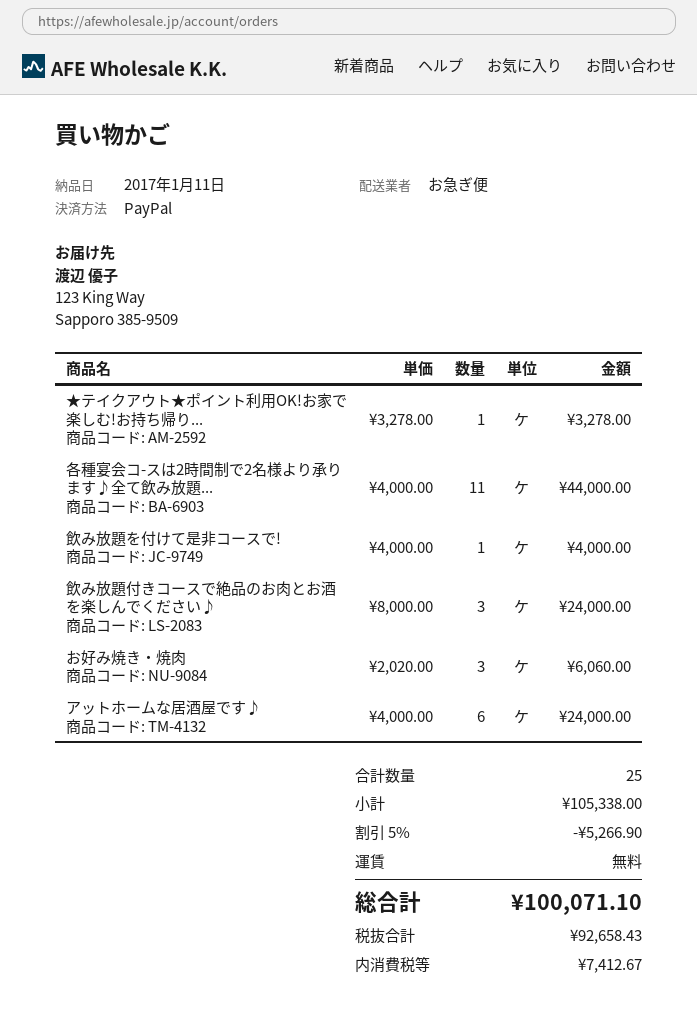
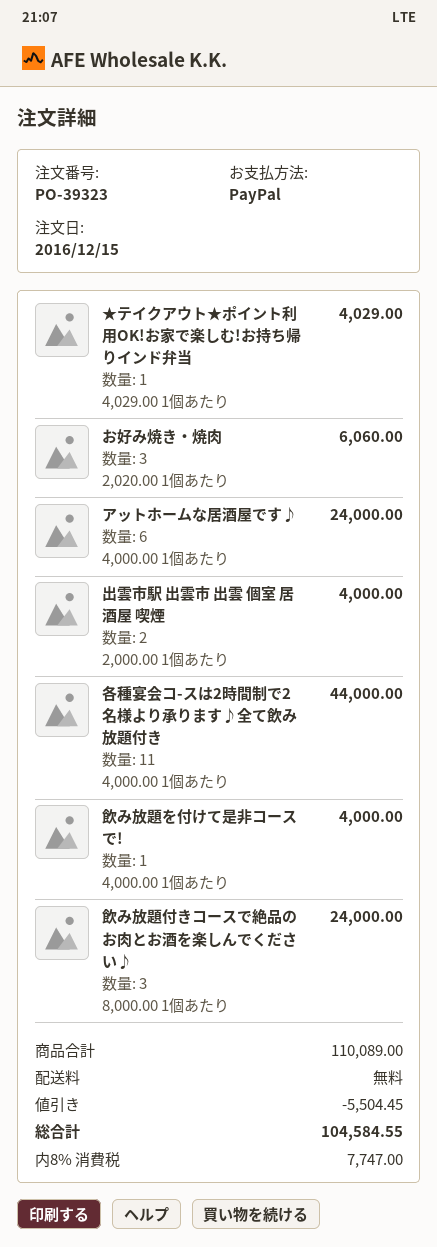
★テイクアウト★ポイント利用OK!お家で楽しむ!お持ち帰り...: 1 x 3278.00 = 3278.00 -> 1 x 4029.00 = 4029.00
出雲市駅 出雲市 出雲 個室 居酒屋 喫煙: none -> 2 x 2000.00 = 4000.00
subtotal: 105338.00 -> 110089.00
discount: 5266.90 -> 5504.45
tax: 7412.67 -> 7747.00
total: 100071.10 -> 104584.55

